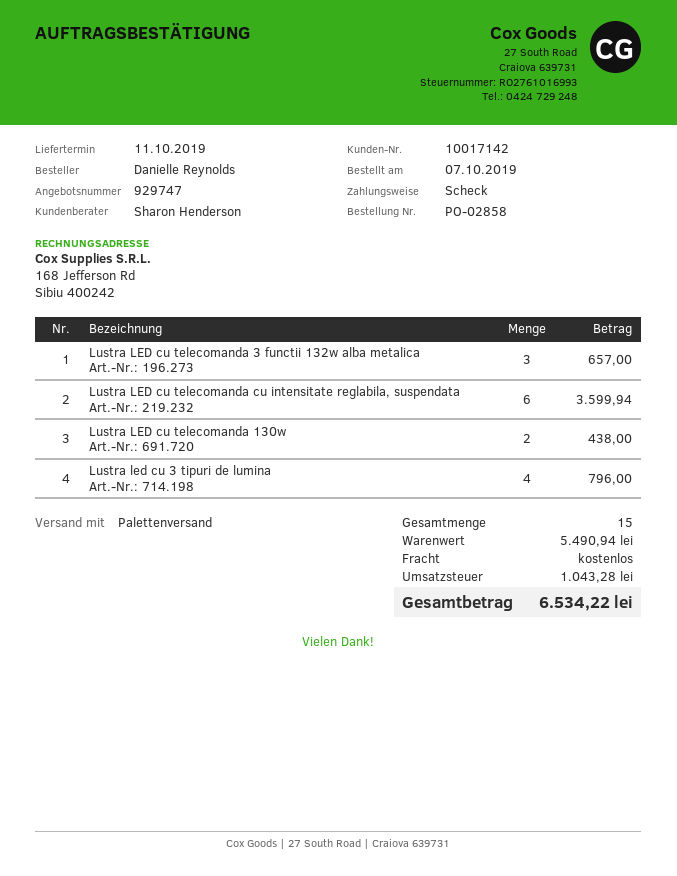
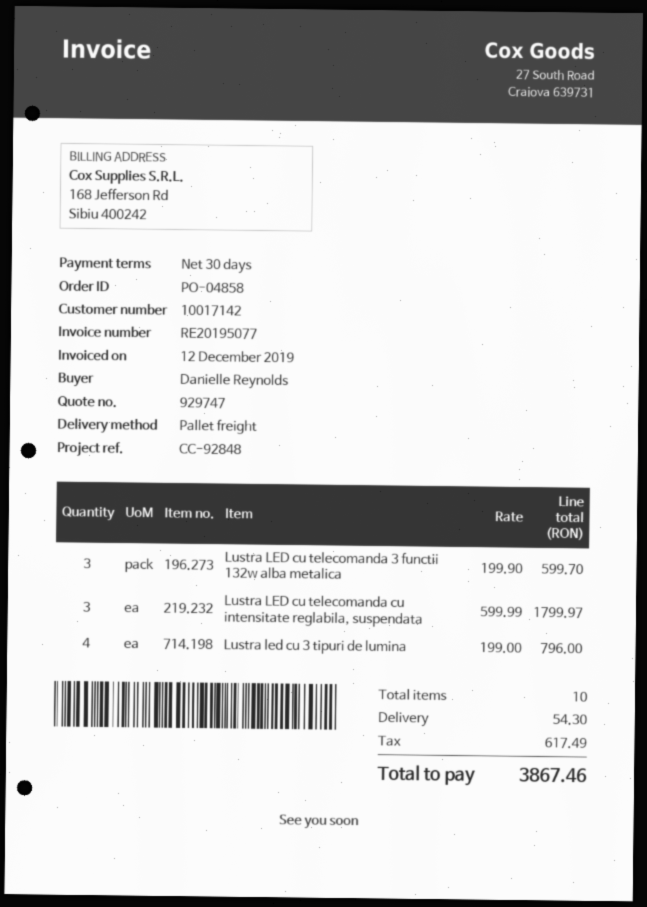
order number: PO-02858 -> PO-04858
Lustra LED cu telecomanda 3 functii 132w alba metalica: 3 for 657.00 -> 3 for 599.70
Lustra LED cu telecomanda cu intensitate reglabila, suspendata: 6 for 3599.94 -> 3 for 1799.97
Lustra LED cu telecomanda 130w: 2 for 438.00 -> none
total quantity: 15 -> 10
shipping: 0.00 -> 54.30
tax: 1043.28 -> 617.49
total: 6534.22 -> 3867.46

